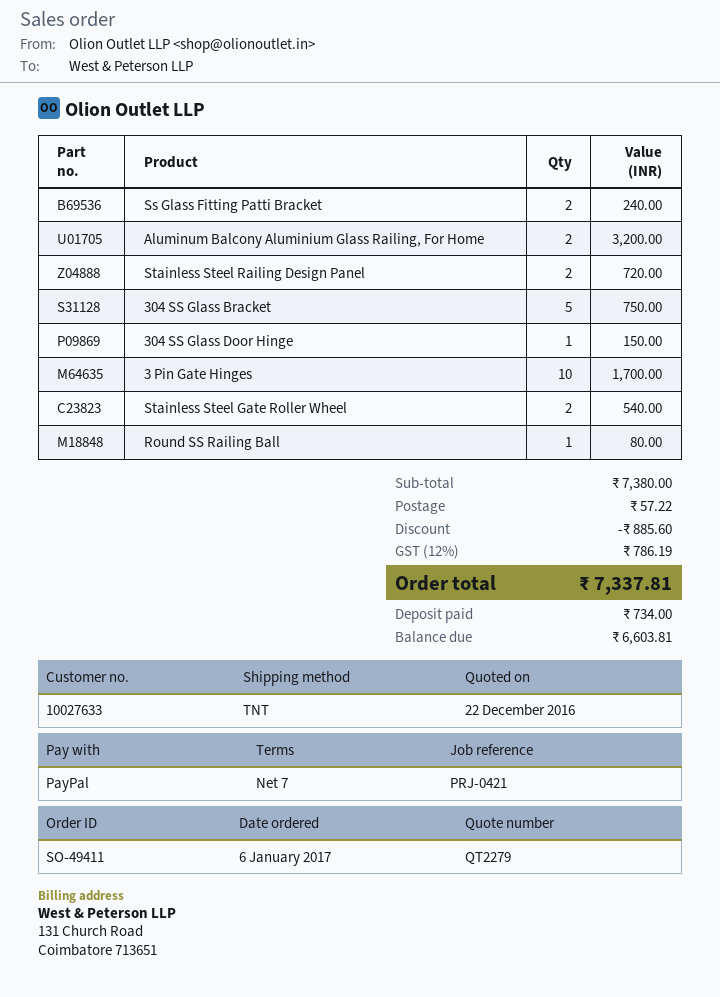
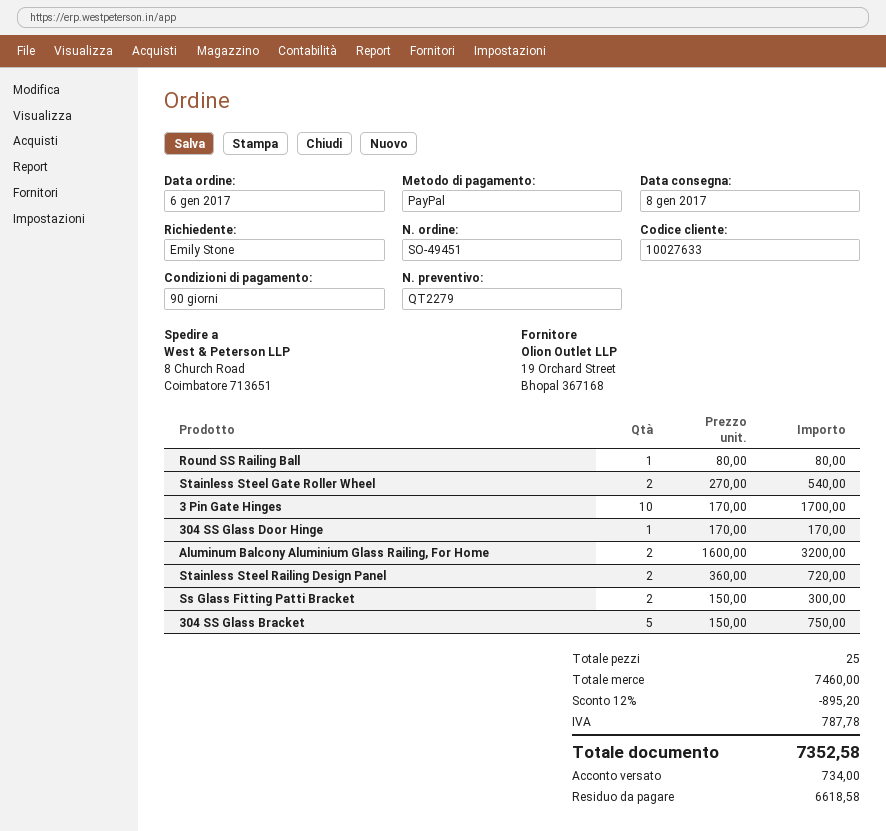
order number: SO-49411 -> SO-49451
payment terms: 7 days -> 90 days
Ss Glass Fitting Patti Bracket: 2 for 240.00 -> 2 for 300.00
304 SS Glass Door Hinge: 1 for 150.00 -> 1 for 170.00
subtotal: 7380.00 -> 7460.00
discount: 885.60 -> 895.20
shipping: 57.22 -> none
tax: 786.19 -> 787.78
total: 7337.81 -> 7352.58
balance: 6603.81 -> 6618.58

